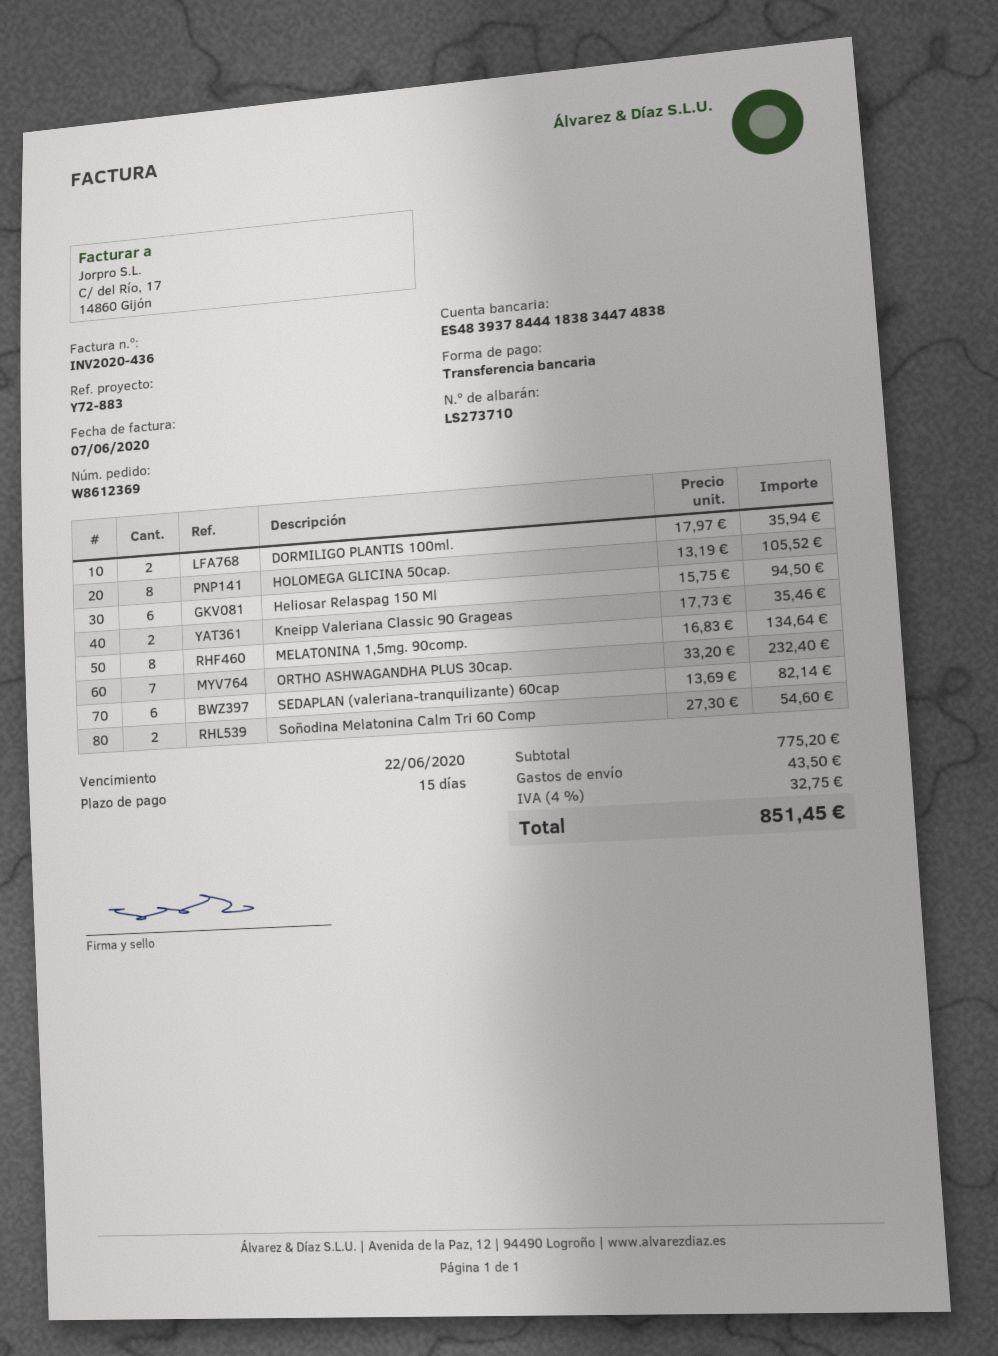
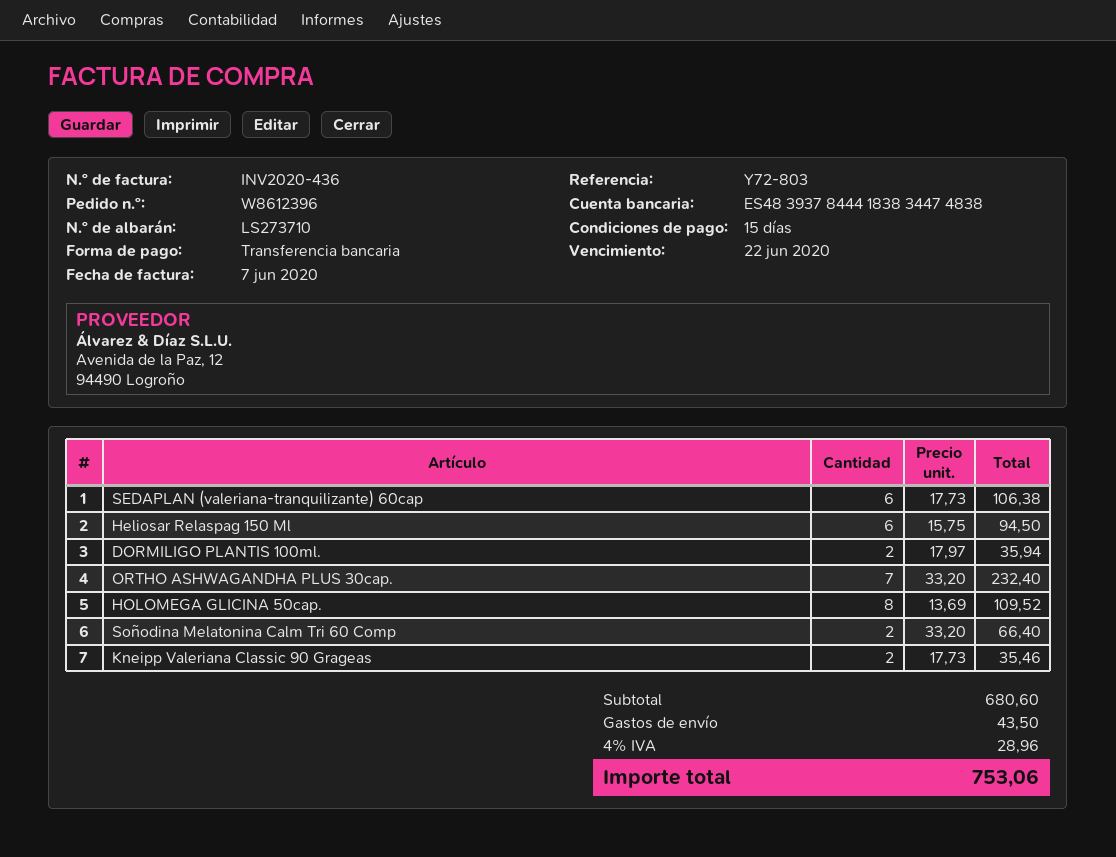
order number: W8612369 -> W8612396
reference: Y72-883 -> Y72-803
HOLOMEGA GLICINA 50cap.: 8 x 13.19 = 105.52 -> 8 x 13.69 = 109.52
MELATONINA 1,5mg. 90comp.: 8 x 16.83 = 134.64 -> none
SEDAPLAN (valeriana-tranquilizante) 60cap: 6 x 13.69 = 82.14 -> 6 x 17.73 = 106.38
Soñodina Melatonina Calm Tri 60 Comp: 2 x 27.30 = 54.60 -> 2 x 33.20 = 66.40
subtotal: 775.20 -> 680.60
tax: 4% = 32.75 -> 4% = 28.96
total: 851.45 -> 753.06

